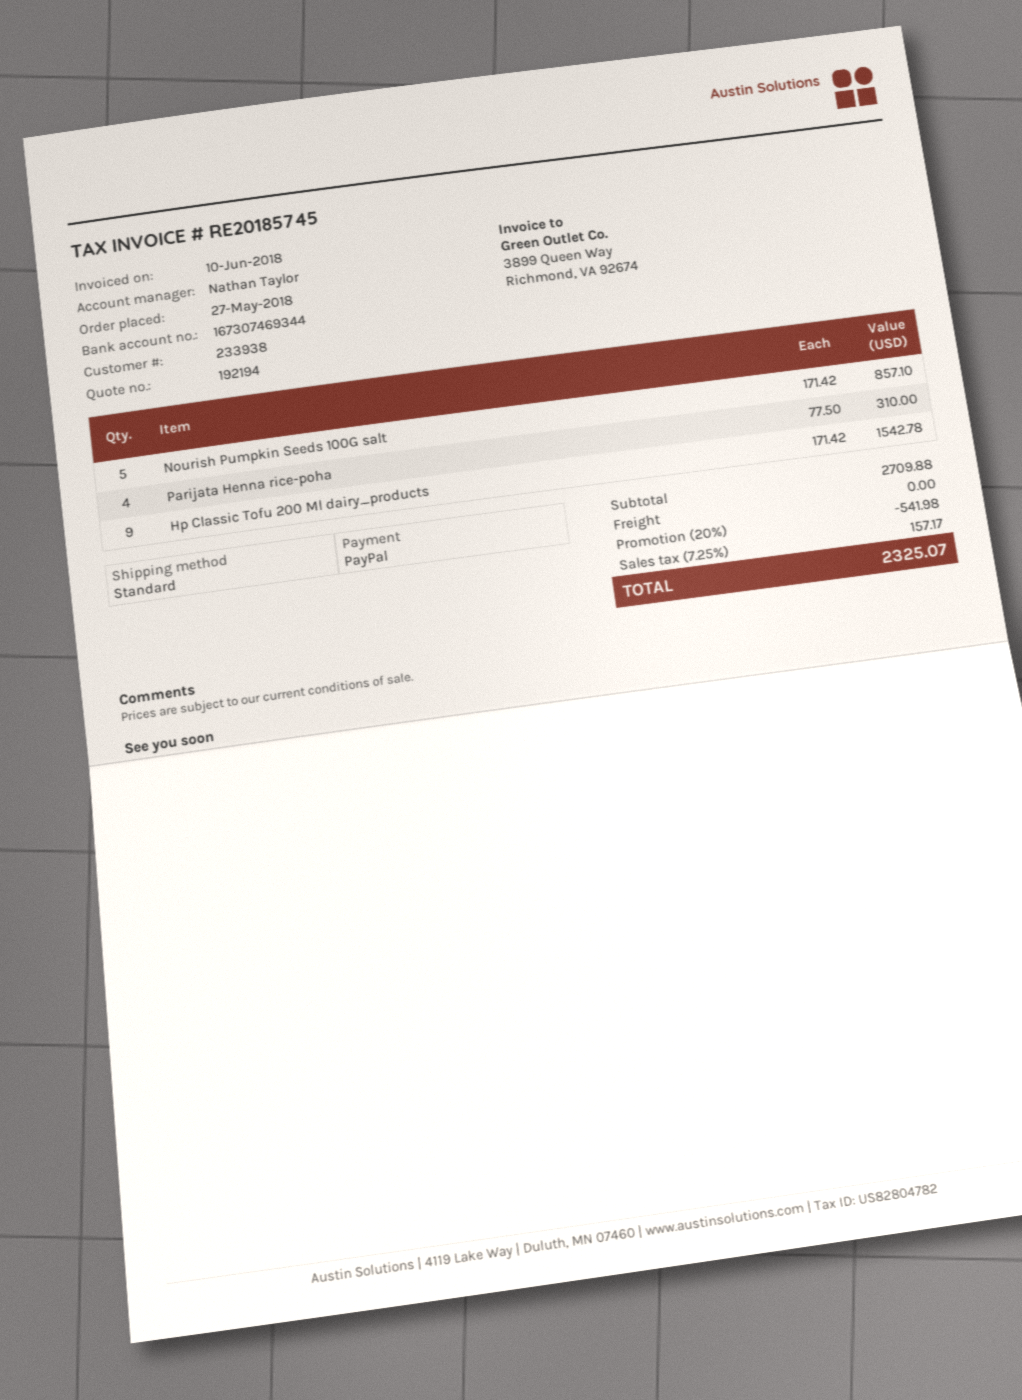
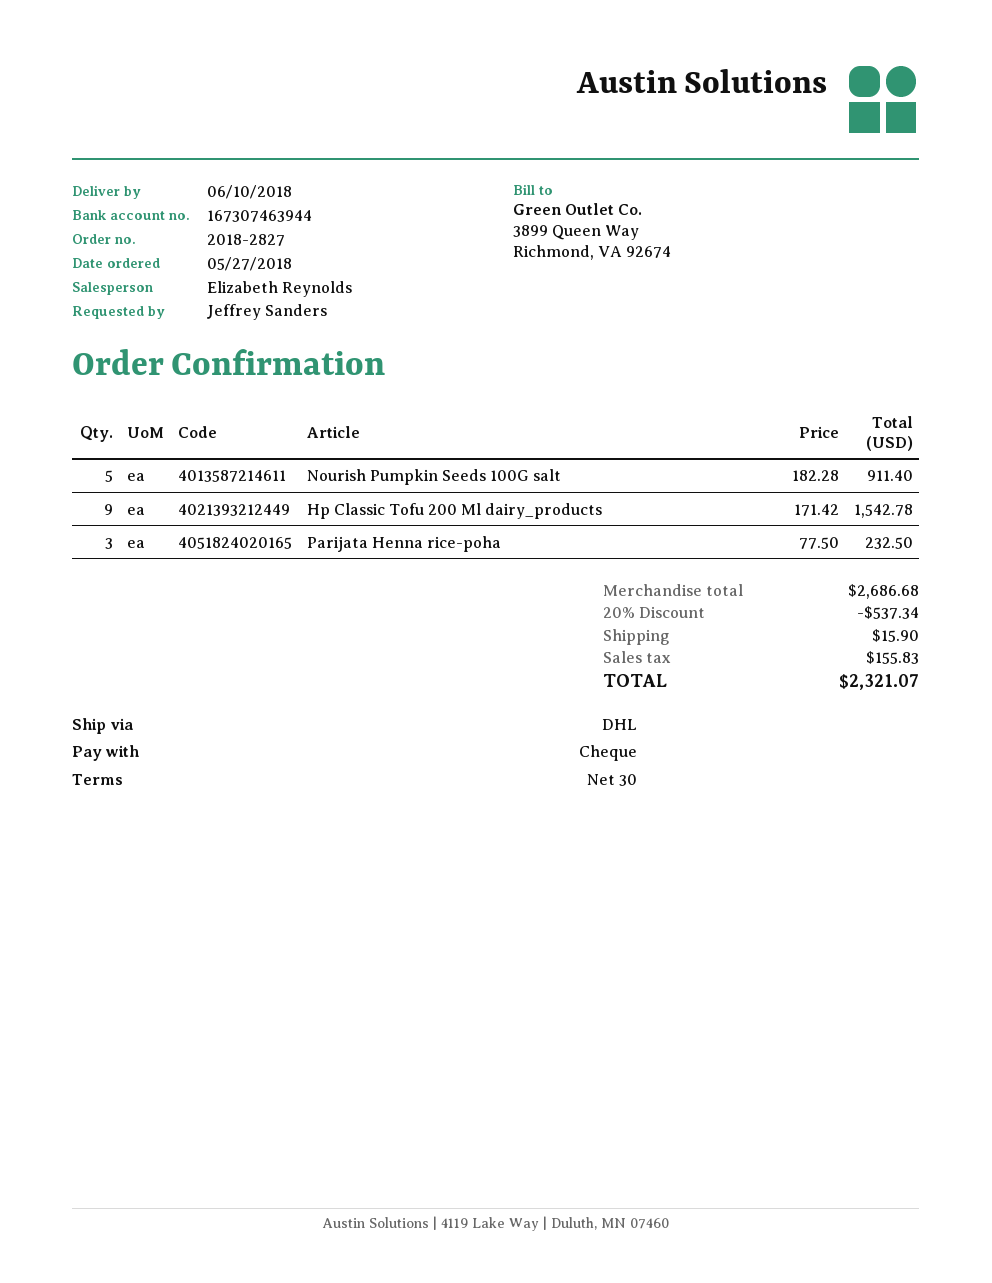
sales rep: Nathan Taylor -> Elizabeth Reynolds
payment method: PayPal -> cheque
bank account: 167307469344 -> 167307463944
shipping method: standard -> DHL
Nourish Pumpkin Seeds 100G salt: 5 x 171.42 = 857.10 -> 5 x 182.28 = 911.40
Parijata Henna rice-poha: 4 x 77.50 = 310.00 -> 3 x 77.50 = 232.50
subtotal: 2709.88 -> 2686.68
discount: 20% = 541.98 -> 20% = 537.34
shipping: 0.00 -> 15.90
tax: 157.17 -> 155.83
total: 2325.07 -> 2321.07

